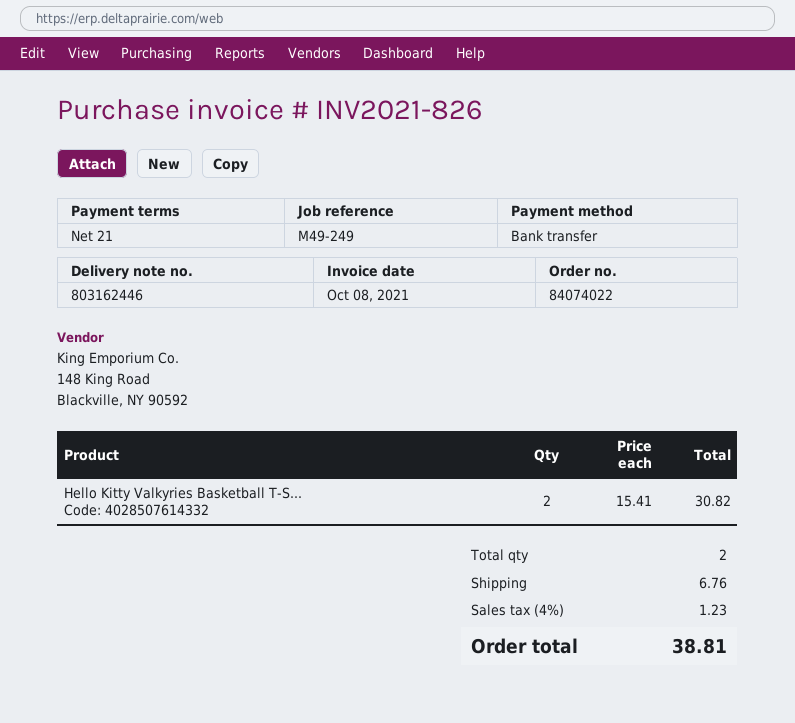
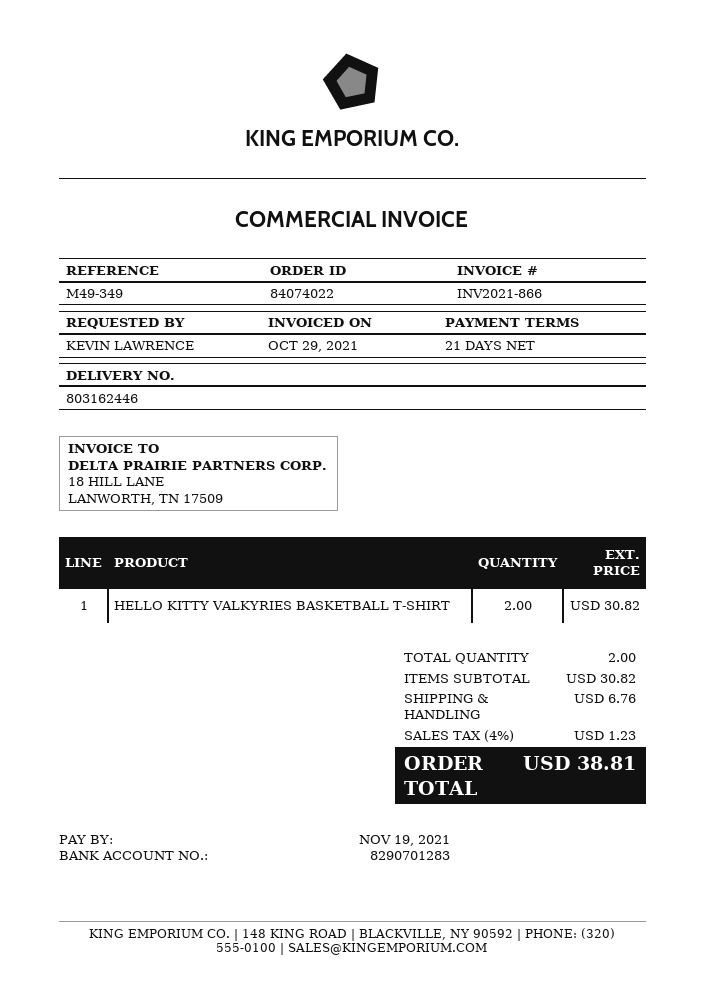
invoice number: INV2021-826 -> INV2021-866
invoice date: 2021-10-08 -> 2021-10-29
reference: M49-249 -> M49-349

